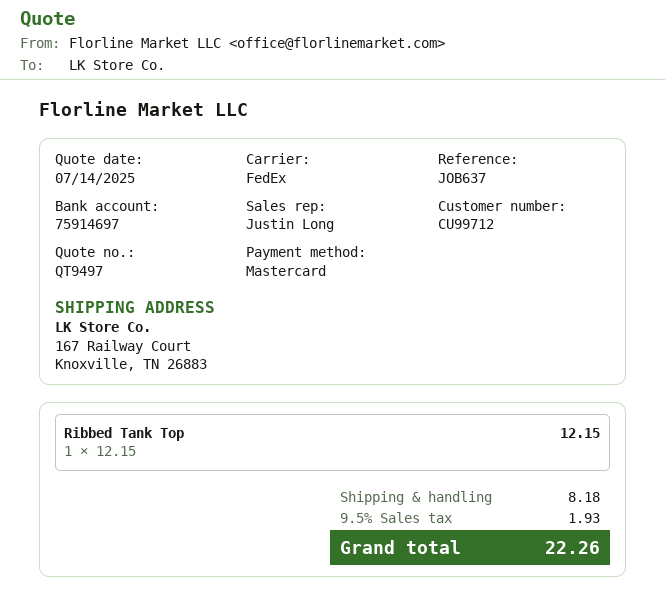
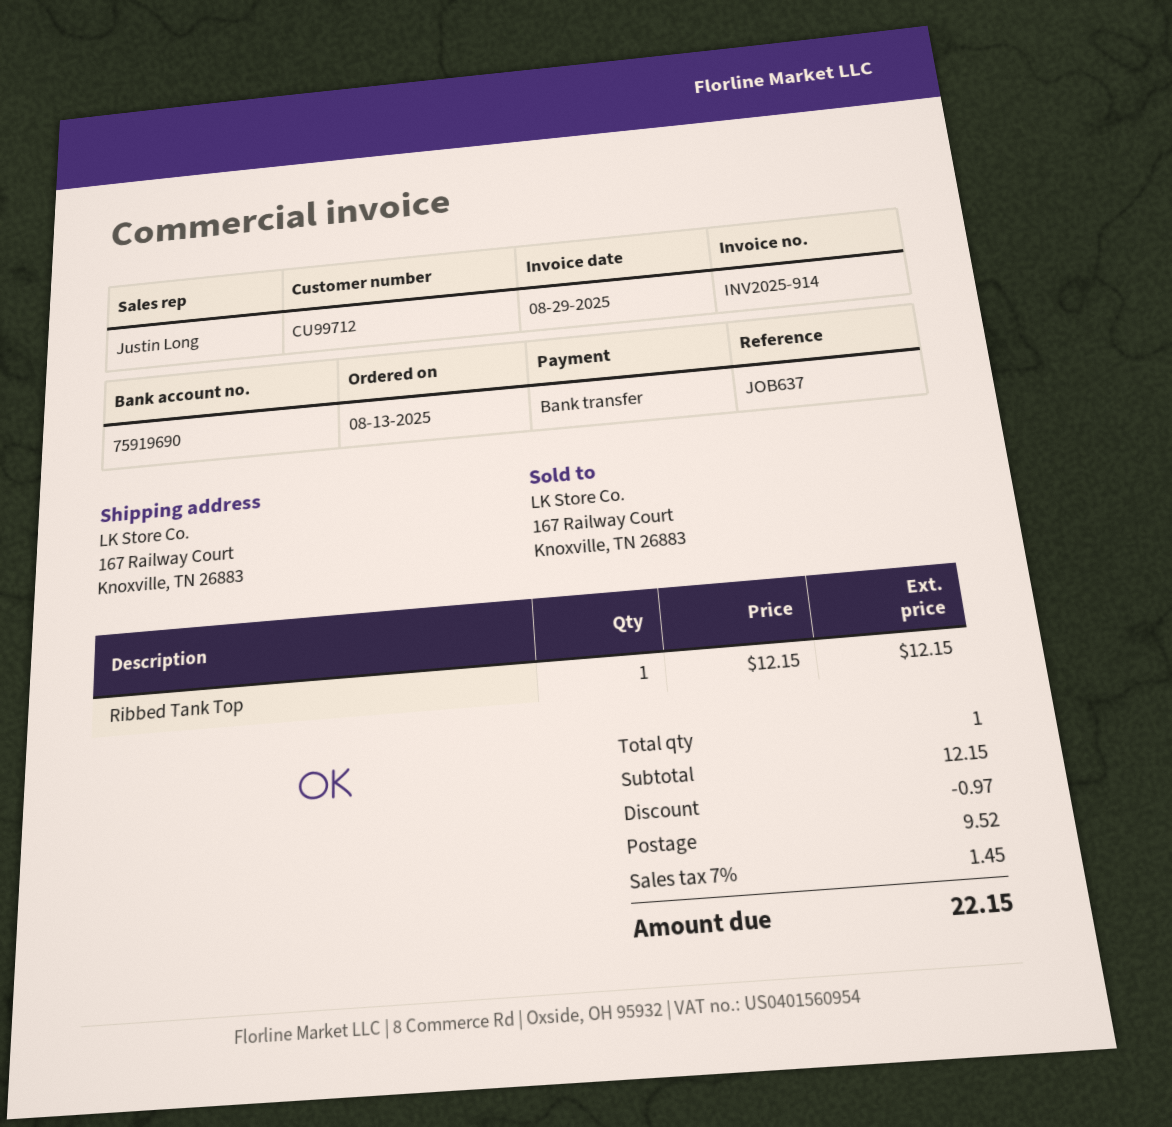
payment method: Mastercard -> bank transfer
bank account: 75914697 -> 75919690
discount: none -> 0.97
shipping: 8.18 -> 9.52
tax: 9.5% = 1.93 -> 7% = 1.45
total: 22.26 -> 22.15

